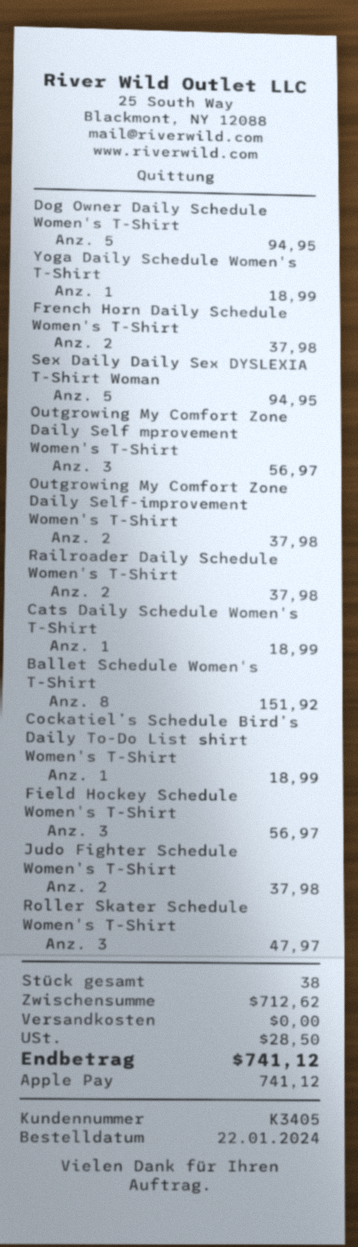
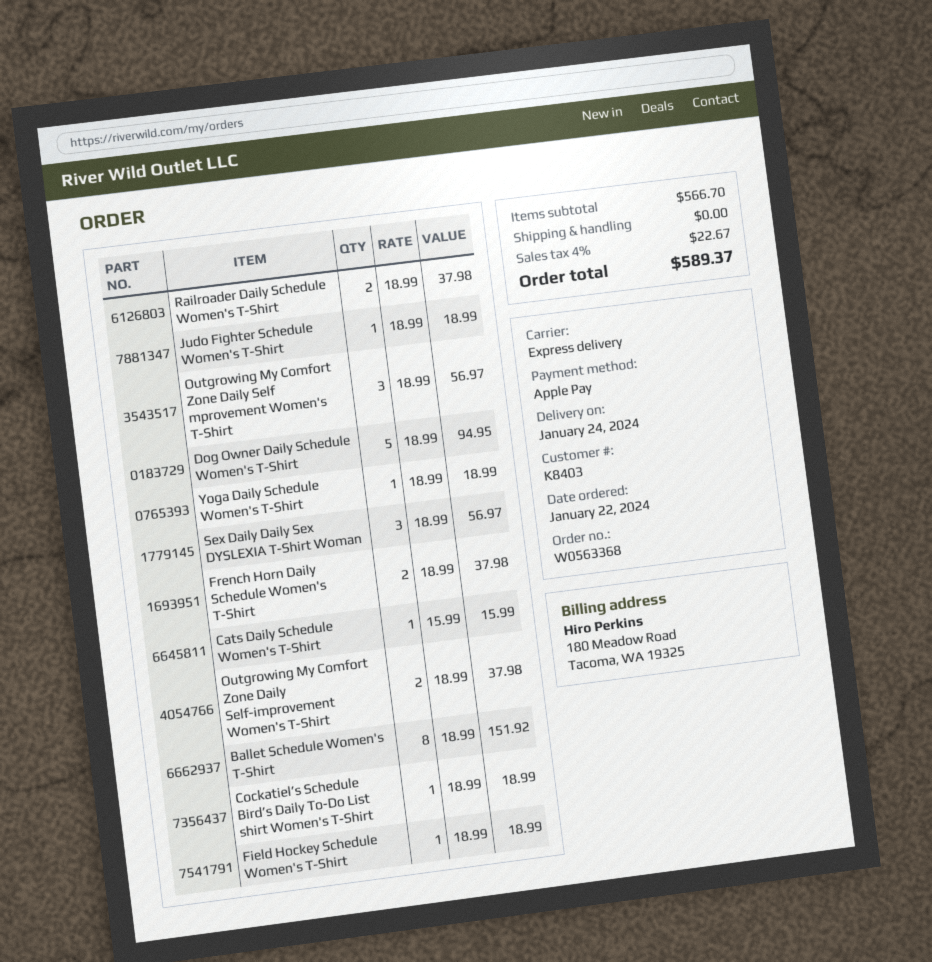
customer number: K3405 -> K8403
Sex Daily Daily Sex DYSLEXIA T-Shirt Woman: 5 for 94.95 -> 3 for 56.97
Cats Daily Schedule Women's T-Shirt: 1 for 18.99 -> 1 for 15.99
Field Hockey Schedule Women's T-Shirt: 3 for 56.97 -> 1 for 18.99
Judo Fighter Schedule Women's T-Shirt: 2 for 37.98 -> 1 for 18.99
Roller Skater Schedule Women's T-Shirt: 3 for 47.97 -> none
subtotal: 712.62 -> 566.70
tax: 28.50 -> 22.67
total: 741.12 -> 589.37

